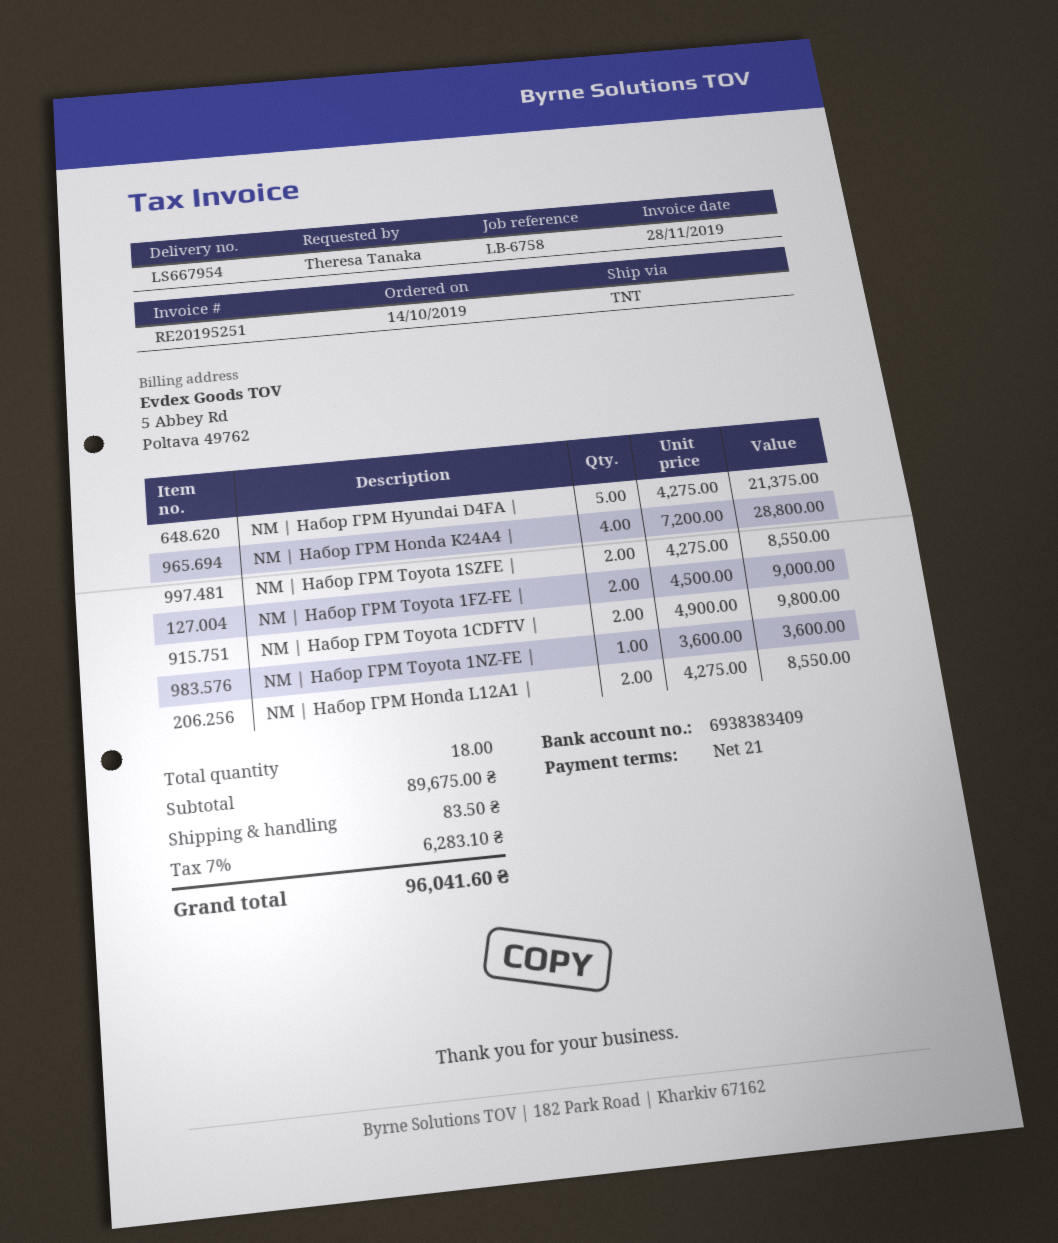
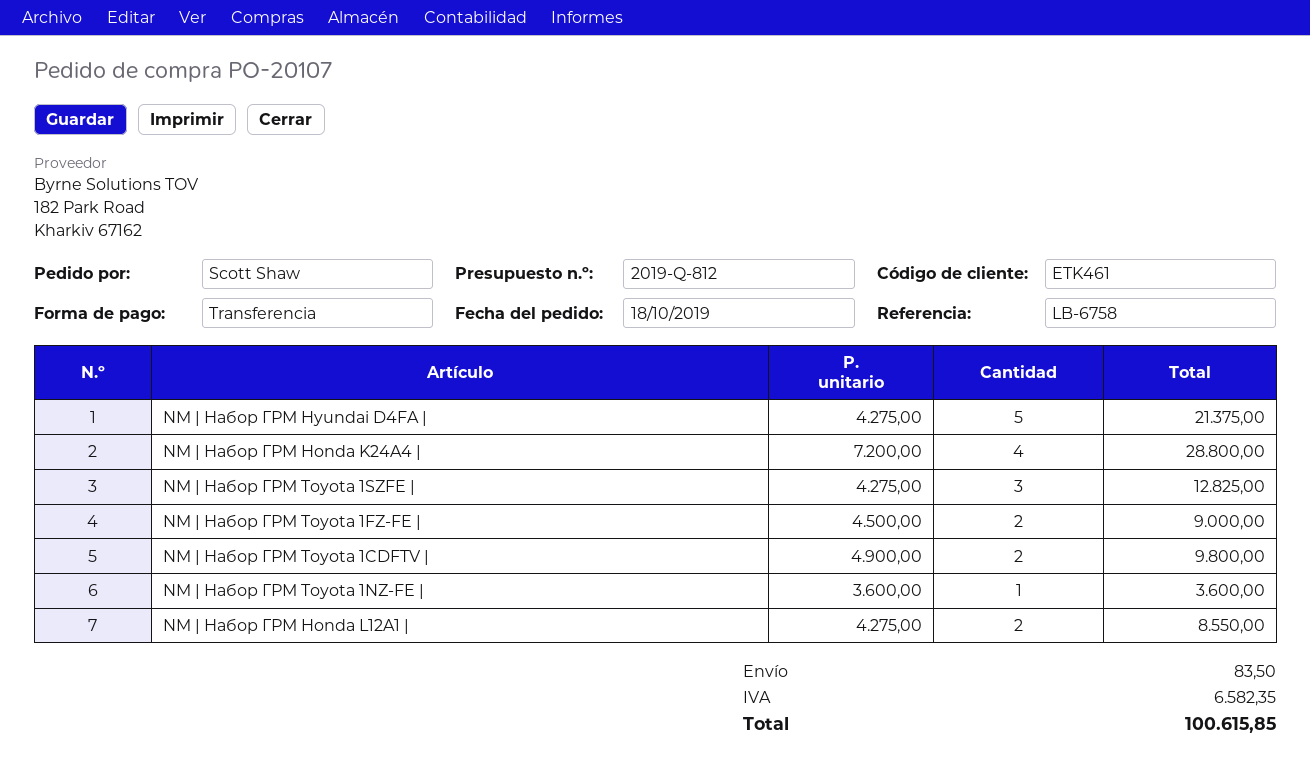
order date: 2019-10-14 -> 2019-10-18
ordered by: Theresa Tanaka -> Scott Shaw
NM | Набор ГРМ Toyota 1SZFE |: 2 x 4275.00 = 8550.00 -> 3 x 4275.00 = 12825.00
tax: 6283.10 -> 6582.35
total: 96041.60 -> 100615.85

